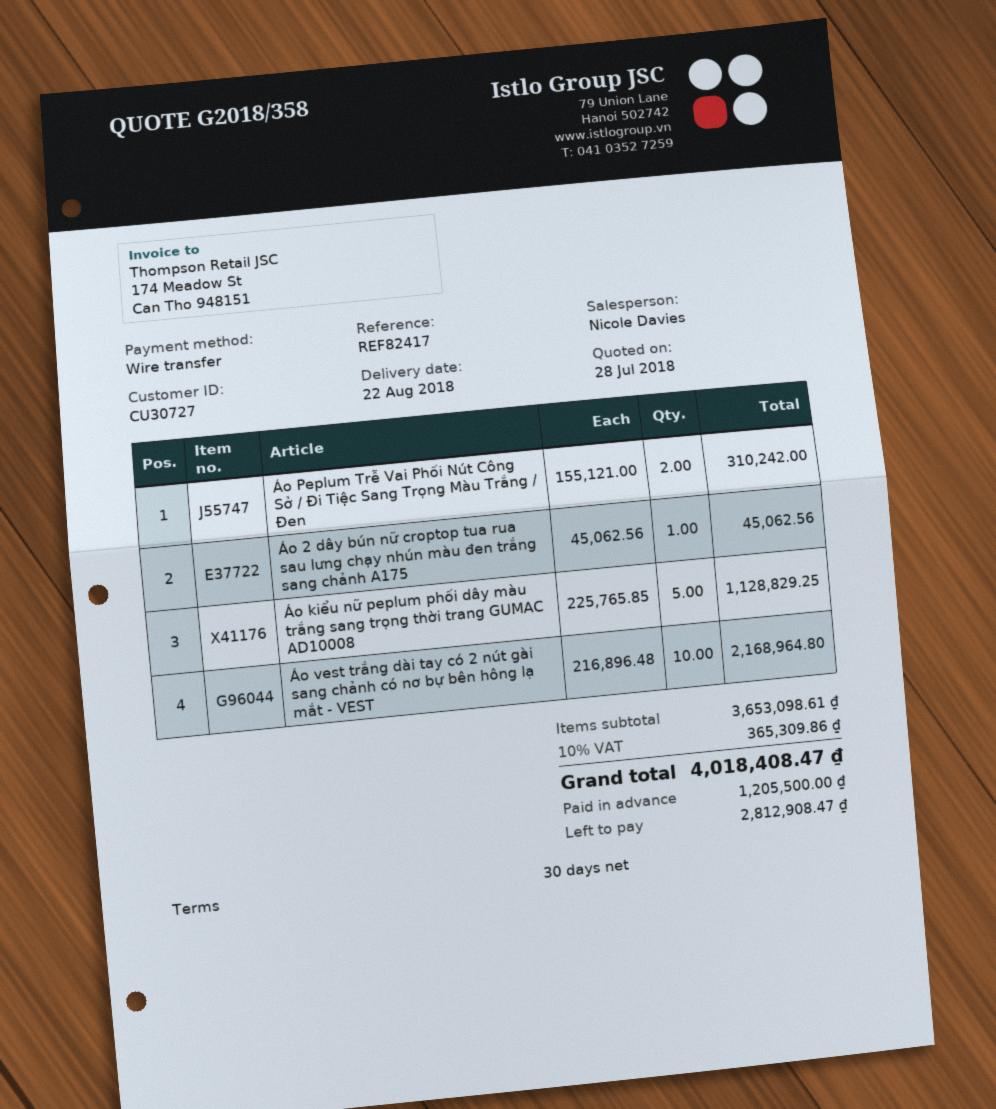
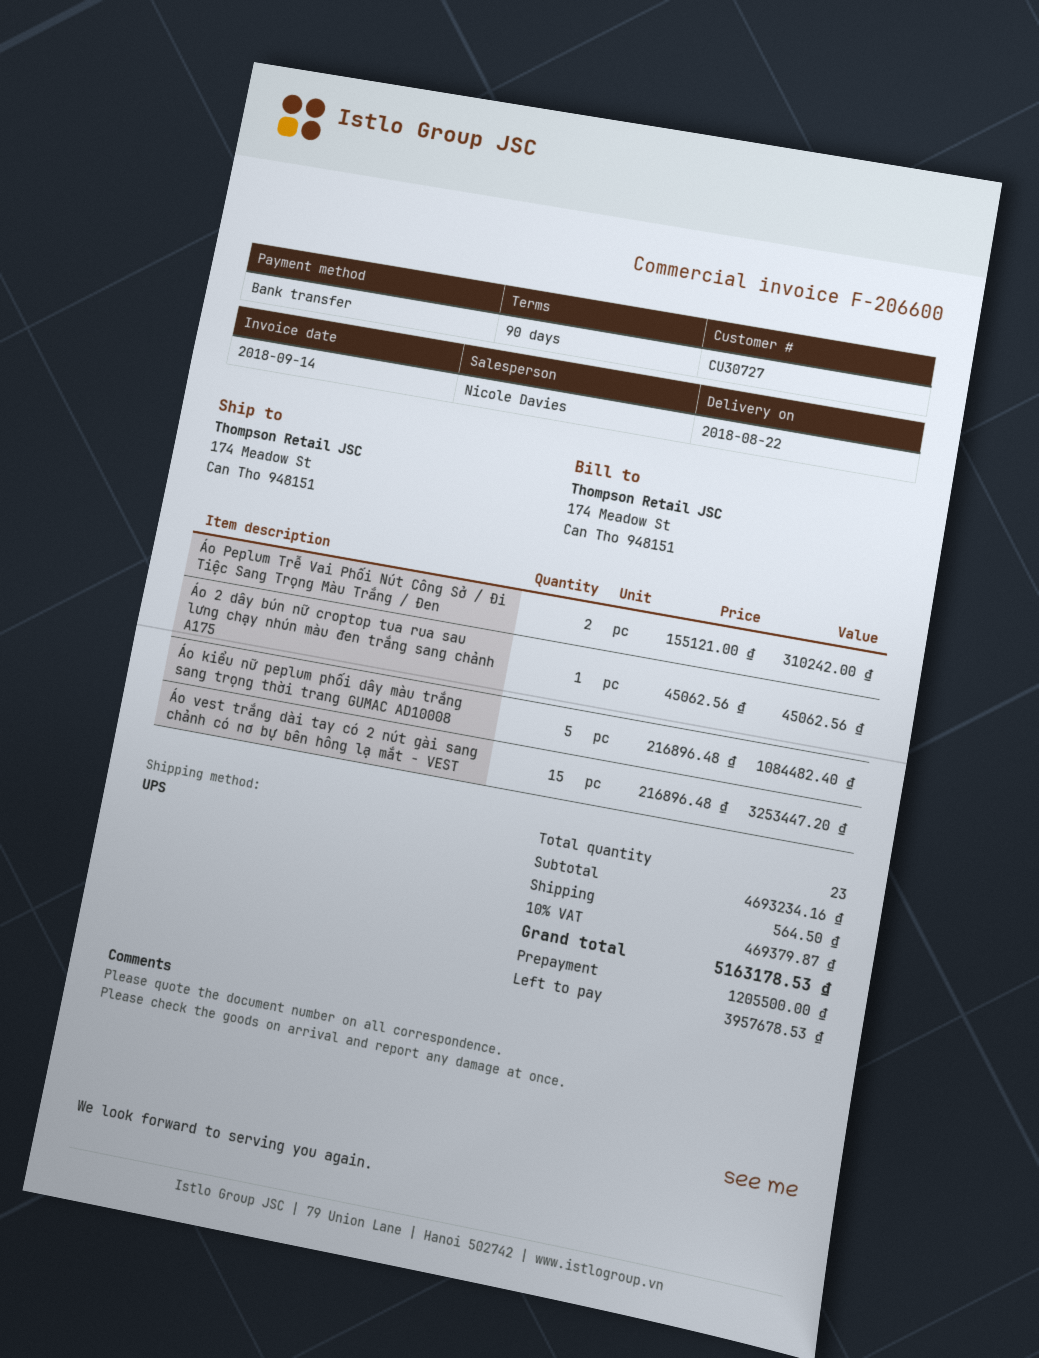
payment terms: 30 days -> 90 days
Áo kiểu nữ peplum phối dây màu trắng sang trọng thời trang GUMAC AD10008: 5 x 225765.85 = 1128829.25 -> 5 x 216896.48 = 1084482.40
Áo vest trắng dài tay có 2 nút gài sang chảnh có nơ bự bên hông lạ mắt - VEST: 10 x 216896.48 = 2168964.80 -> 15 x 216896.48 = 3253447.20
subtotal: 3653098.61 -> 4693234.16
shipping: none -> 564.50
tax: 10% = 365309.86 -> 10% = 469379.87
total: 4018408.47 -> 5163178.53
balance: 2812908.47 -> 3957678.53

